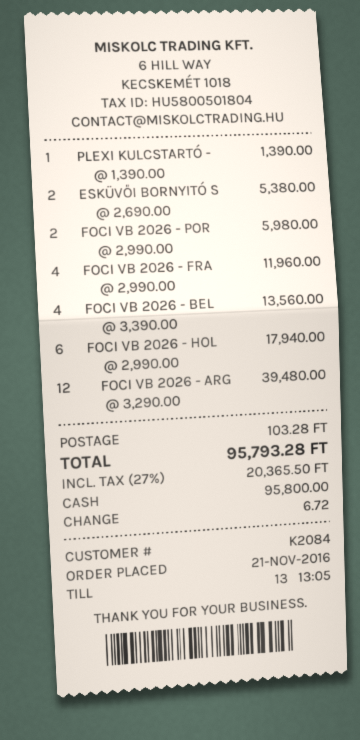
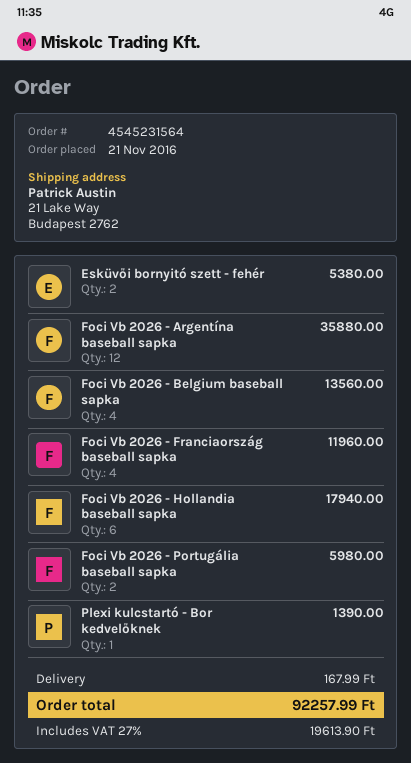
FOCI VB 2026 - ARG: 12 for 39480.00 -> 12 for 35880.00
shipping: 103.28 -> 167.99
tax: 27% = 20365.50 -> 27% = 19613.90
total: 95793.28 -> 92257.99

